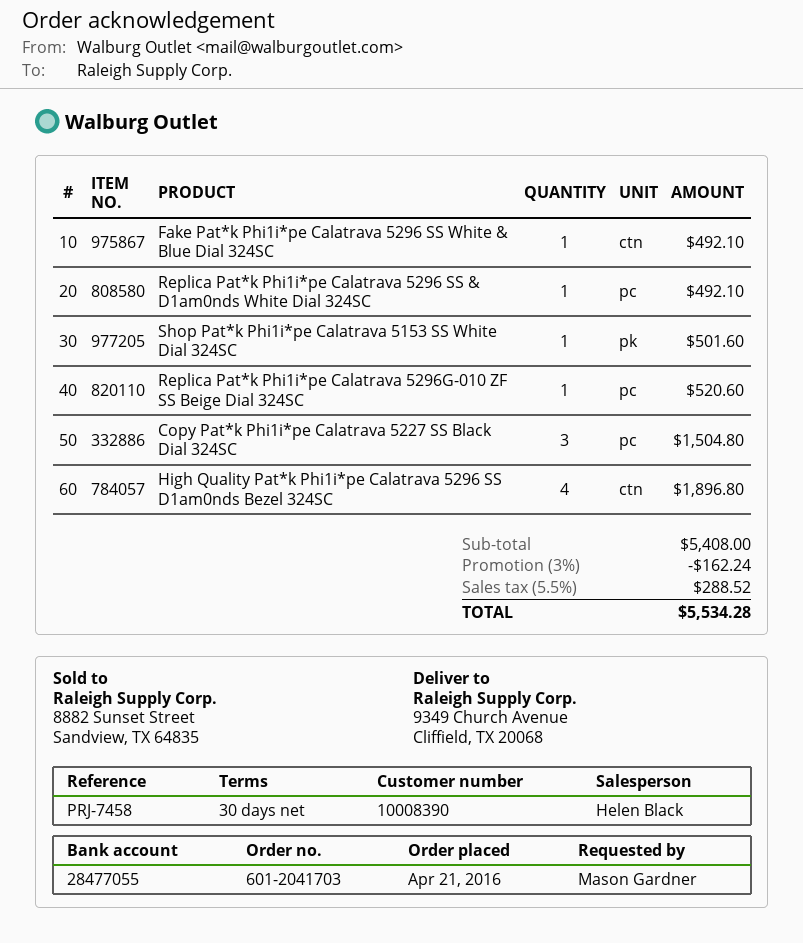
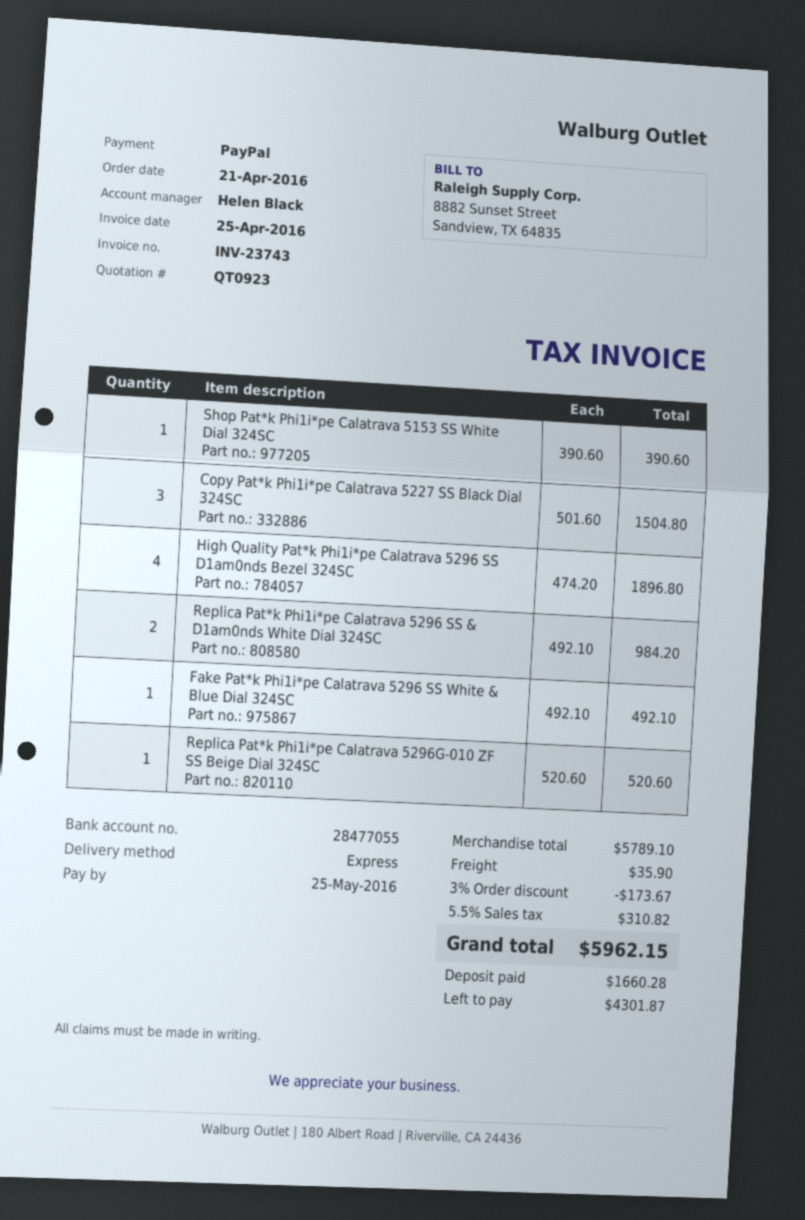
Replica Pat*k Phi1i*pe Calatrava 5296 SS & D1am0nds White Dial 324SC: 1 for 492.10 -> 2 for 984.20
Shop Pat*k Phi1i*pe Calatrava 5153 SS White Dial 324SC: 1 for 501.60 -> 1 for 390.60
subtotal: 5408.00 -> 5789.10
discount: 3% = 162.24 -> 3% = 173.67
shipping: none -> 35.90
tax: 5.5% = 288.52 -> 5.5% = 310.82
total: 5534.28 -> 5962.15

